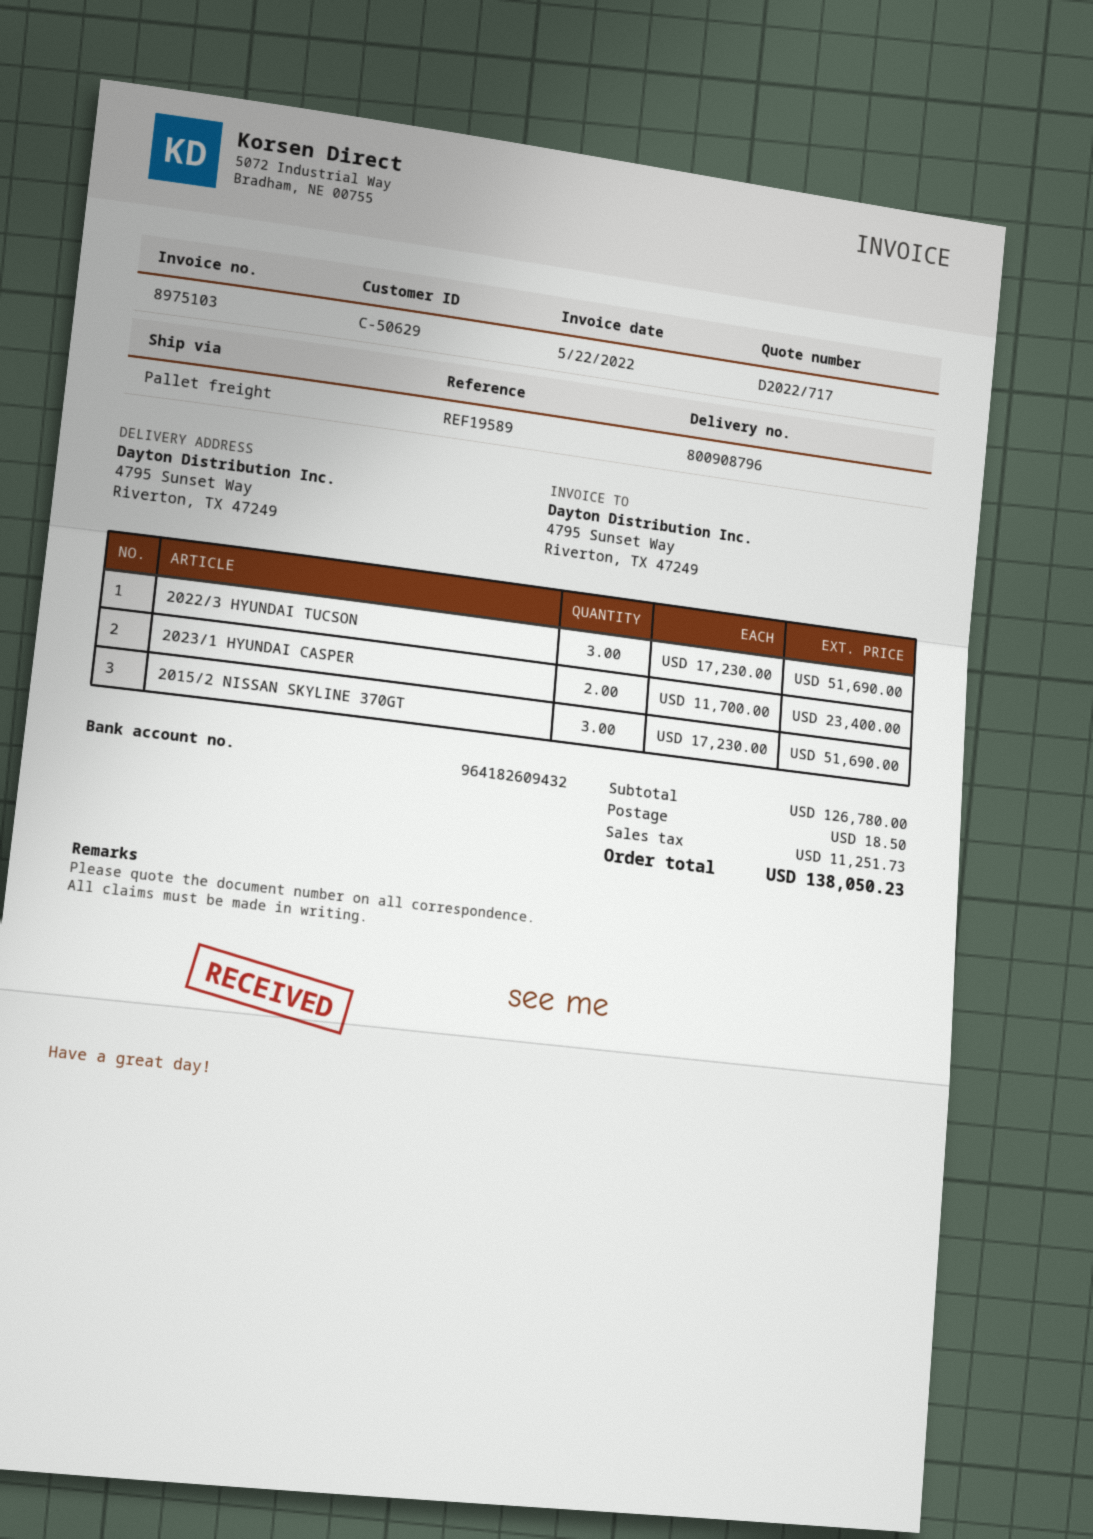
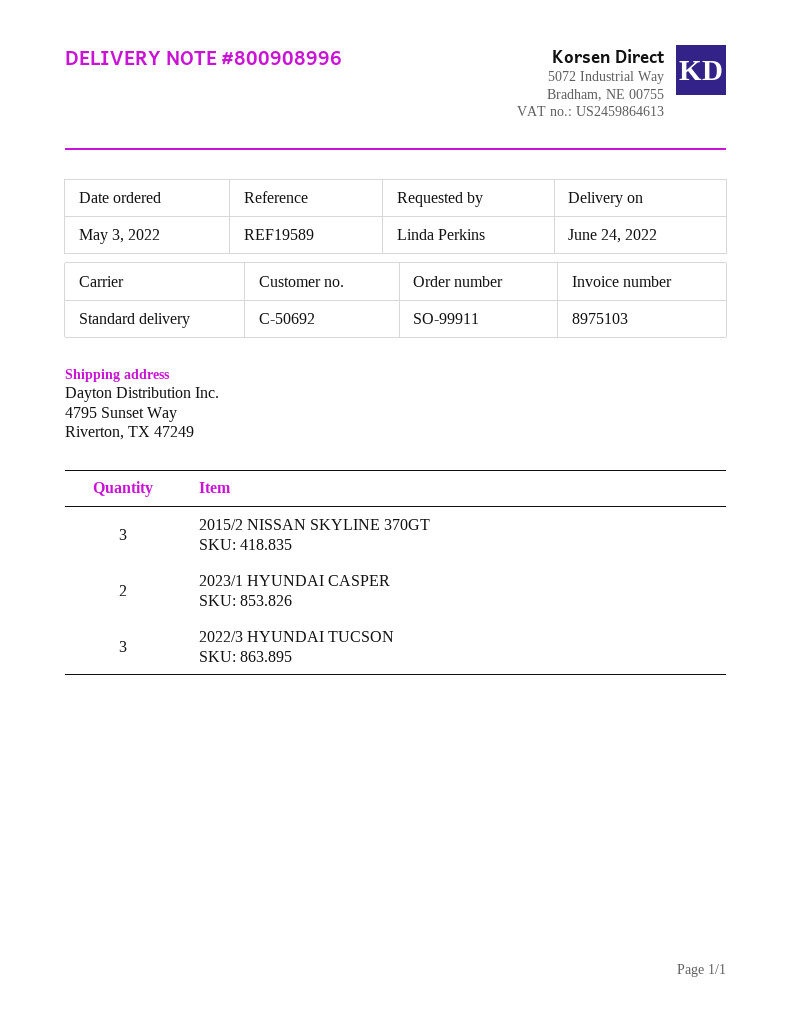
delivery note number: 800908796 -> 800908996
customer number: C-50629 -> C-50692
shipping method: pallet freight -> standard

